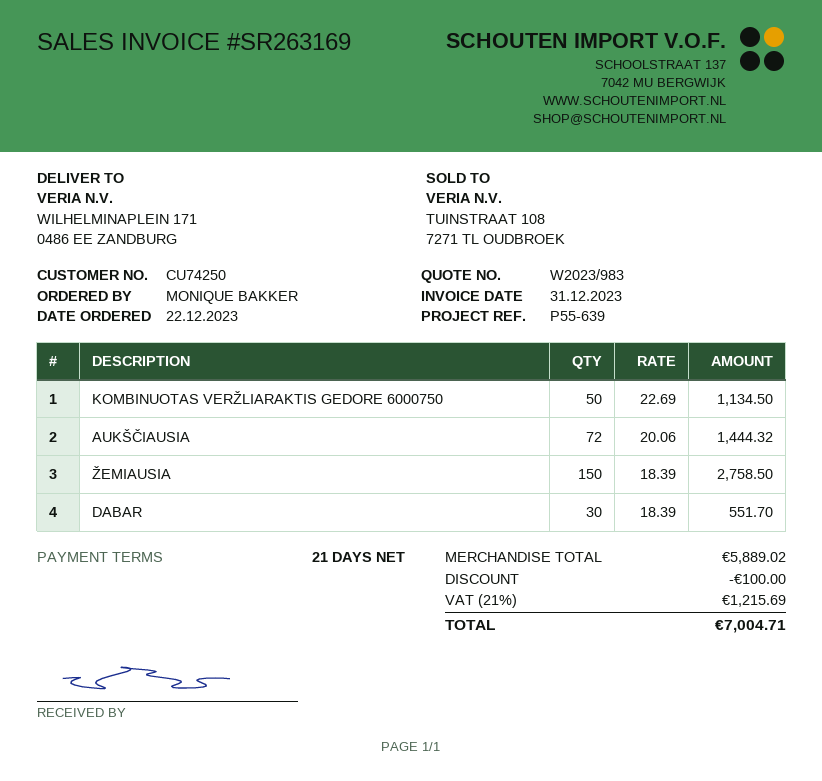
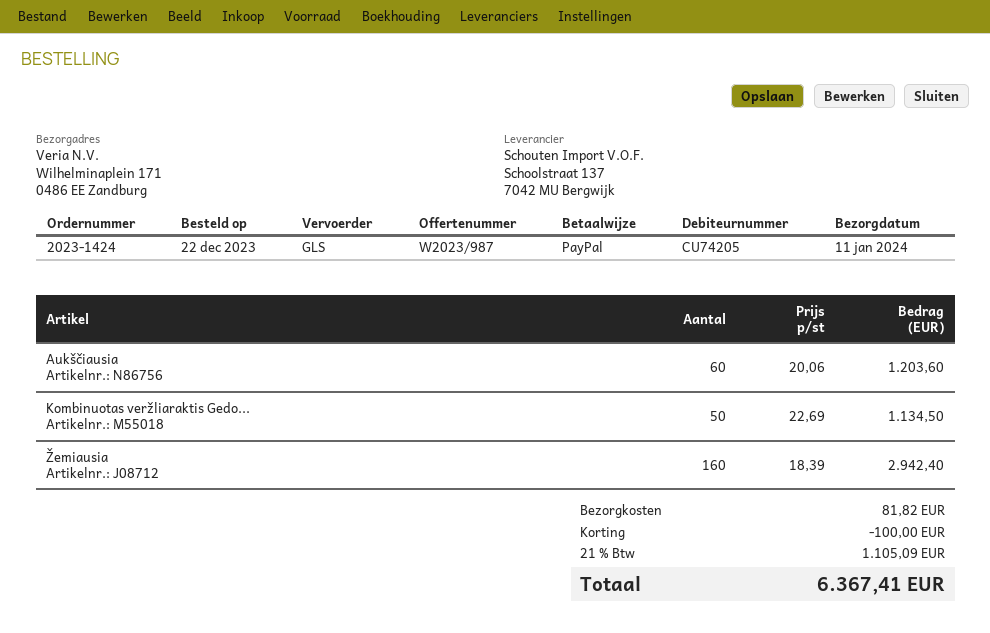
quote number: W2023/983 -> W2023/987
customer number: CU74250 -> CU74205
AUKŠČIAUSIA: 72 x 20.06 = 1444.32 -> 60 x 20.06 = 1203.60
ŽEMIAUSIA: 150 x 18.39 = 2758.50 -> 160 x 18.39 = 2942.40
DABAR: 30 x 18.39 = 551.70 -> none
shipping: none -> 81.82
tax: 21% = 1215.69 -> 21% = 1105.09
total: 7004.71 -> 6367.41

